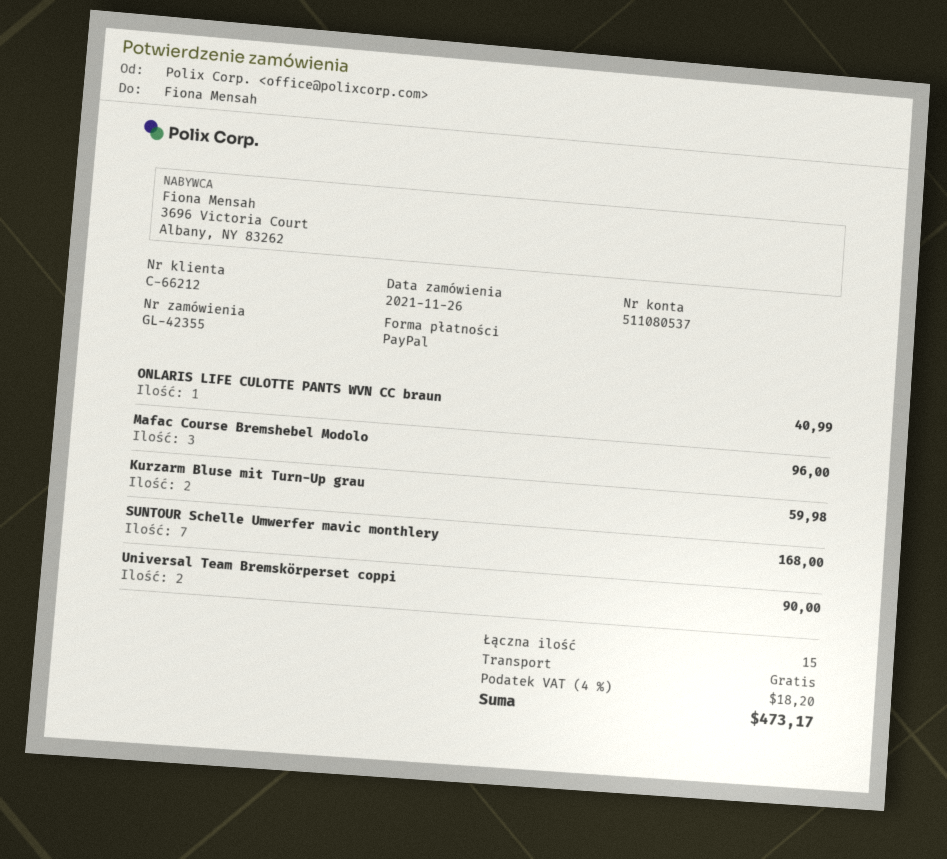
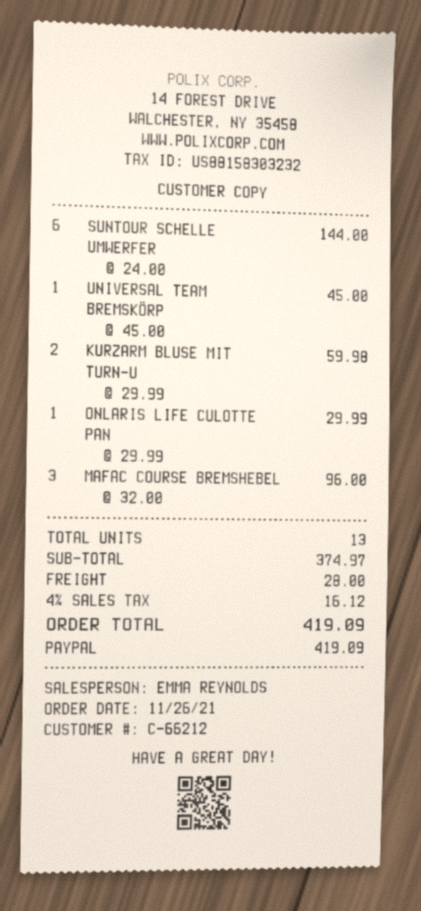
ONLARIS LIFE CULOTTE PANTS WVN CC braun: 1 for 40.99 -> 1 for 29.99
SUNTOUR Schelle Umwerfer mavic monthlery: 7 for 168.00 -> 6 for 144.00
Universal Team Bremskörperset coppi: 2 for 90.00 -> 1 for 45.00
total quantity: 15 -> 13
shipping: 0.00 -> 28.00
tax: 4% = 18.20 -> 4% = 16.12
total: 473.17 -> 419.09

